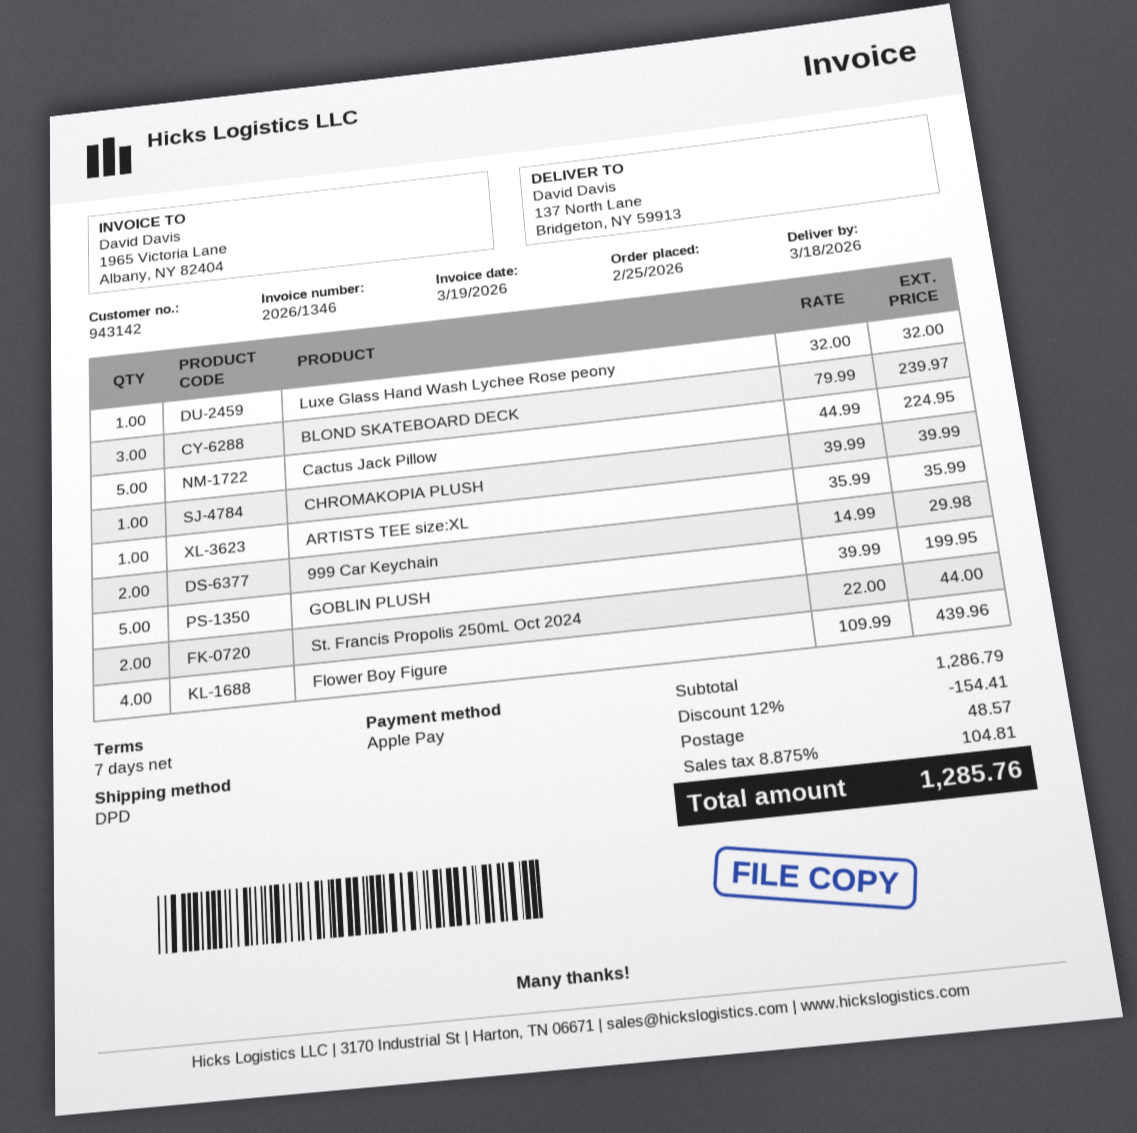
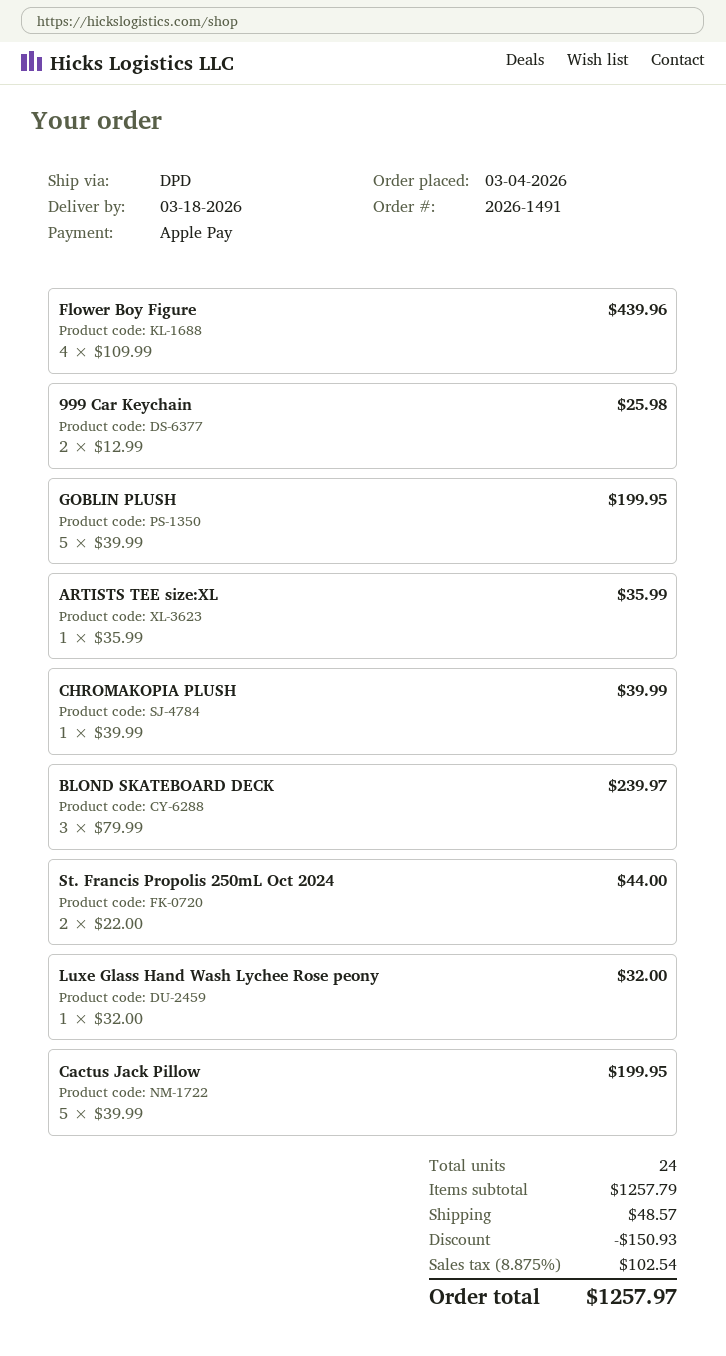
order date: 2026-02-25 -> 2026-03-04
Cactus Jack Pillow: 5 x 44.99 = 224.95 -> 5 x 39.99 = 199.95
999 Car Keychain: 2 x 14.99 = 29.98 -> 2 x 12.99 = 25.98
subtotal: 1286.79 -> 1257.79
discount: 154.41 -> 150.93
tax: 8.875% = 104.81 -> 8.875% = 102.54
total: 1285.76 -> 1257.97

